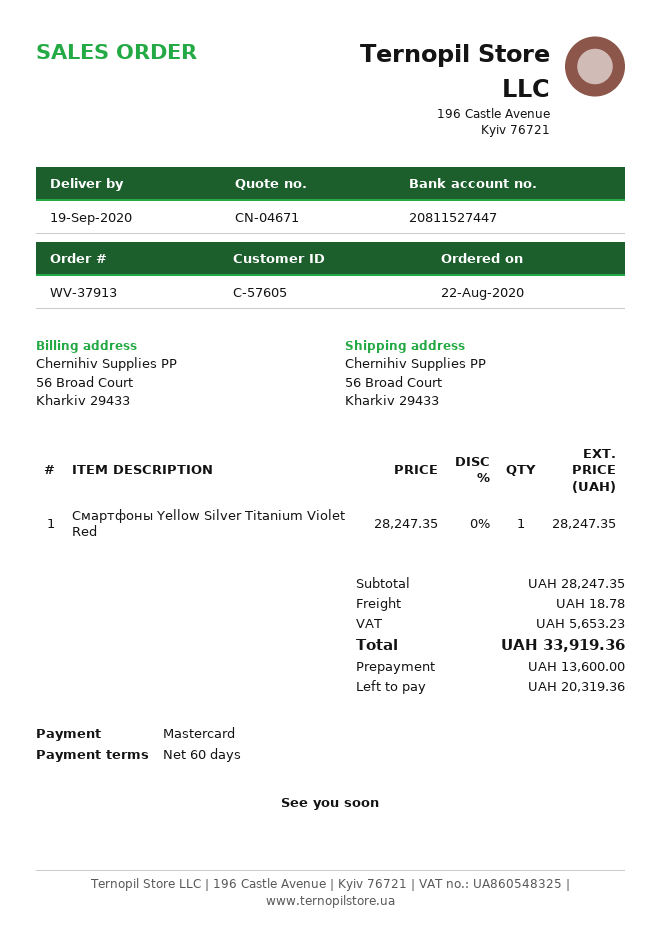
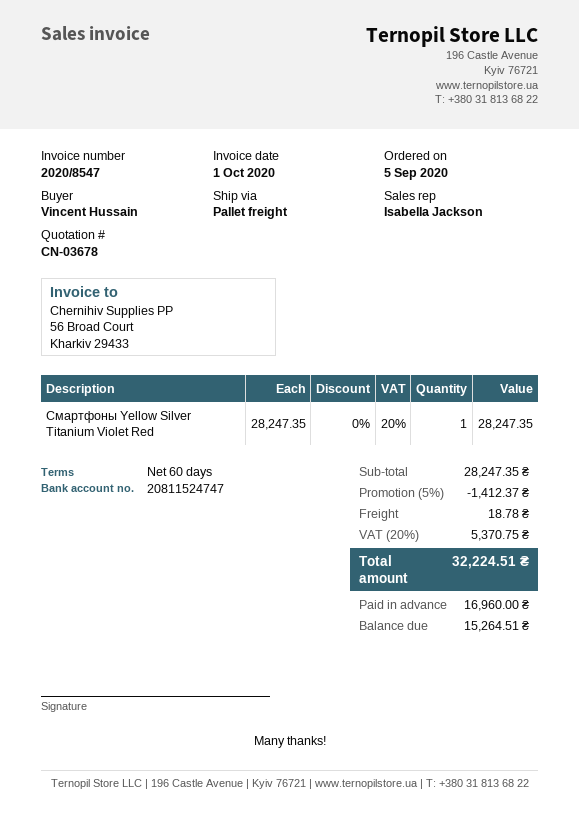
quote number: CN-04671 -> CN-03678
order date: 2020-08-22 -> 2020-09-05
bank account: 20811527447 -> 20811524747
discount: none -> 5% = 1412.37
tax: 5653.23 -> 5370.75
total: 33919.36 -> 32224.51
deposit: 13600.00 -> 16960.00
balance: 20319.36 -> 15264.51

